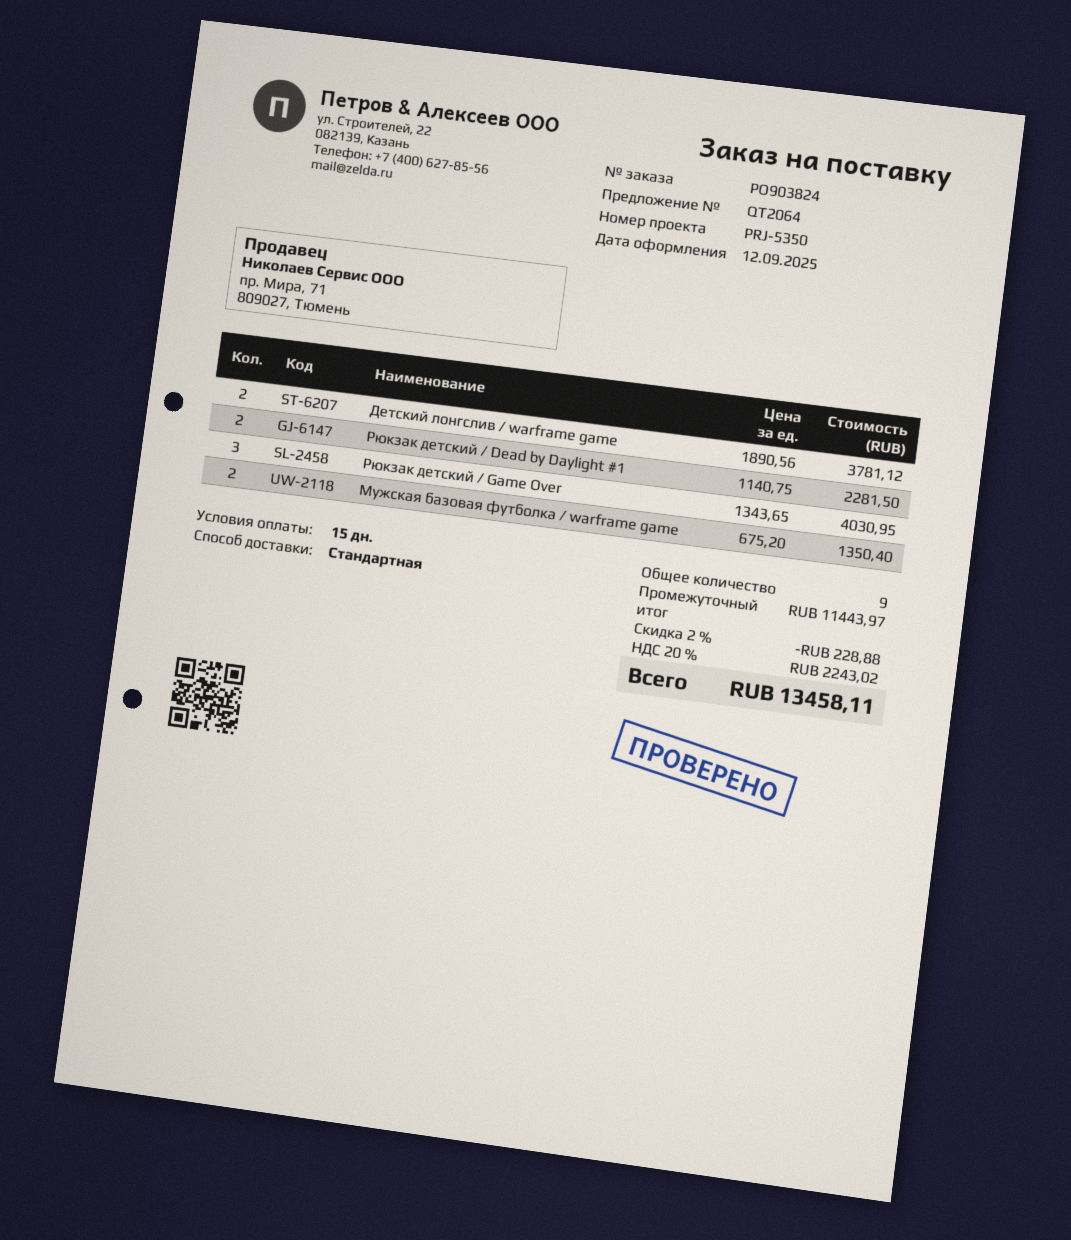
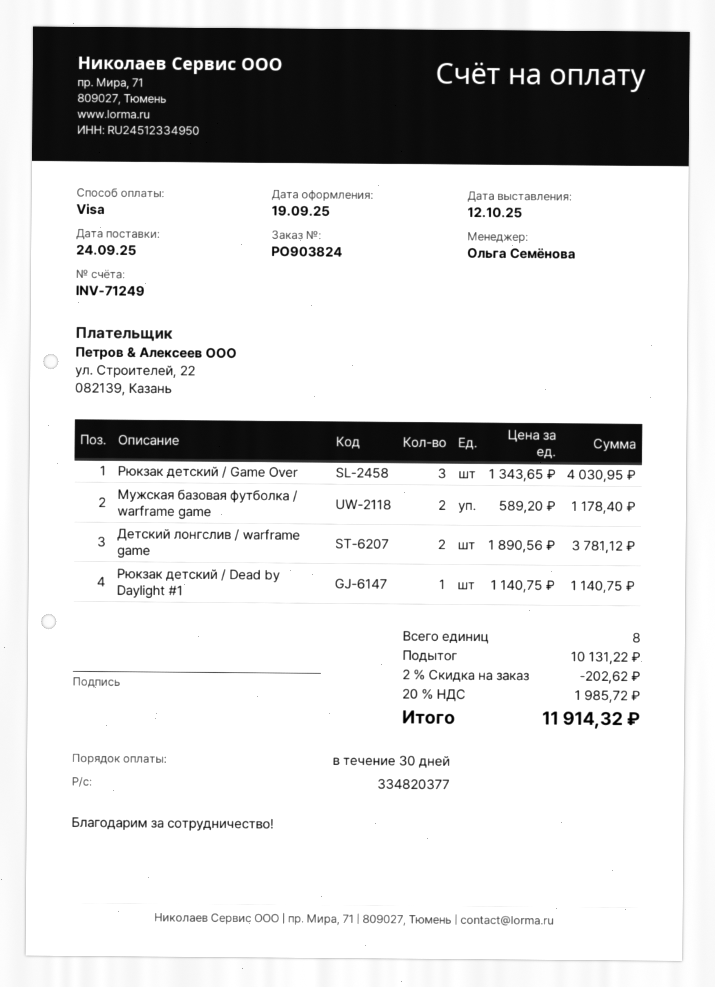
order date: 2025-09-12 -> 2025-09-19
payment terms: 15 days -> 30 days
Рюкзак детский / Dead by Daylight #1: 2 x 1140.75 = 2281.50 -> 1 x 1140.75 = 1140.75
Мужская базовая футболка / warframe game: 2 x 675.20 = 1350.40 -> 2 x 589.20 = 1178.40
total quantity: 9 -> 8
subtotal: 11443.97 -> 10131.22
discount: 2% = 228.88 -> 2% = 202.62
tax: 20% = 2243.02 -> 20% = 1985.72
total: 13458.11 -> 11914.32

